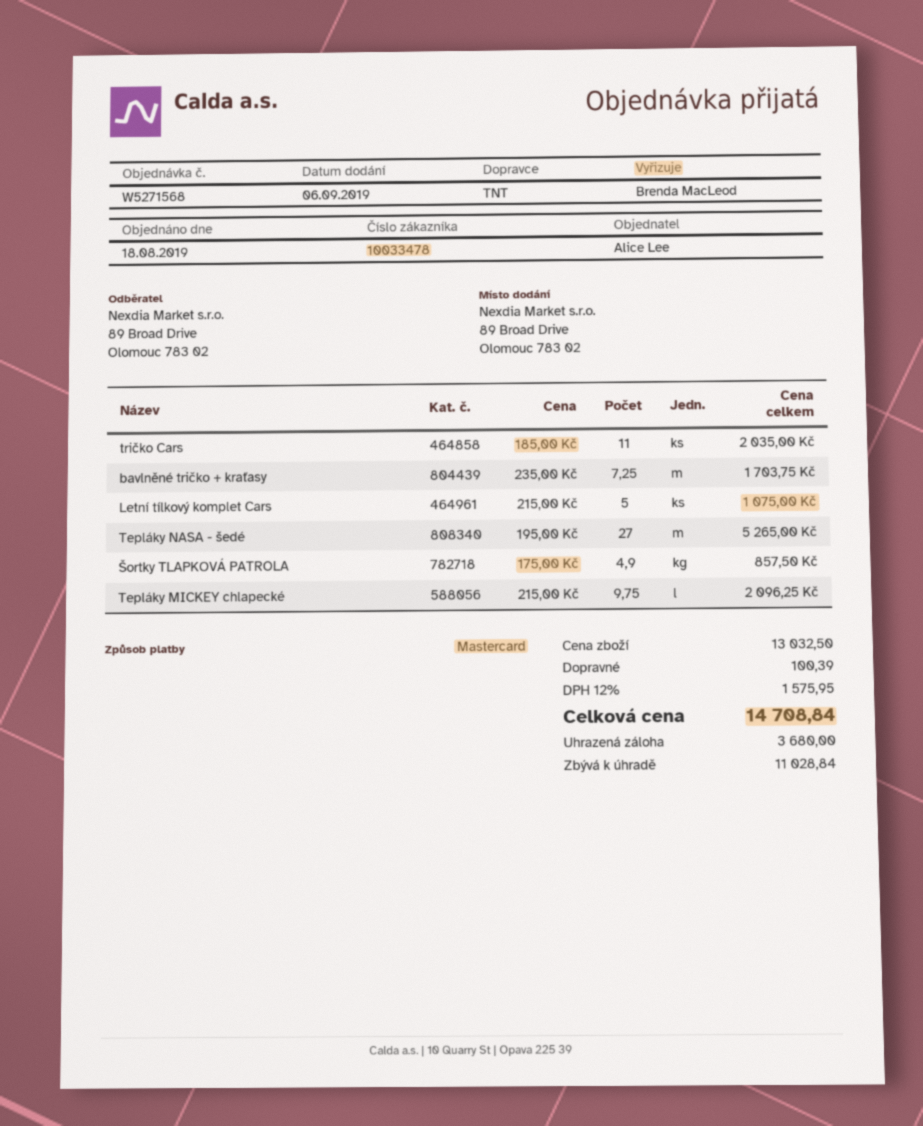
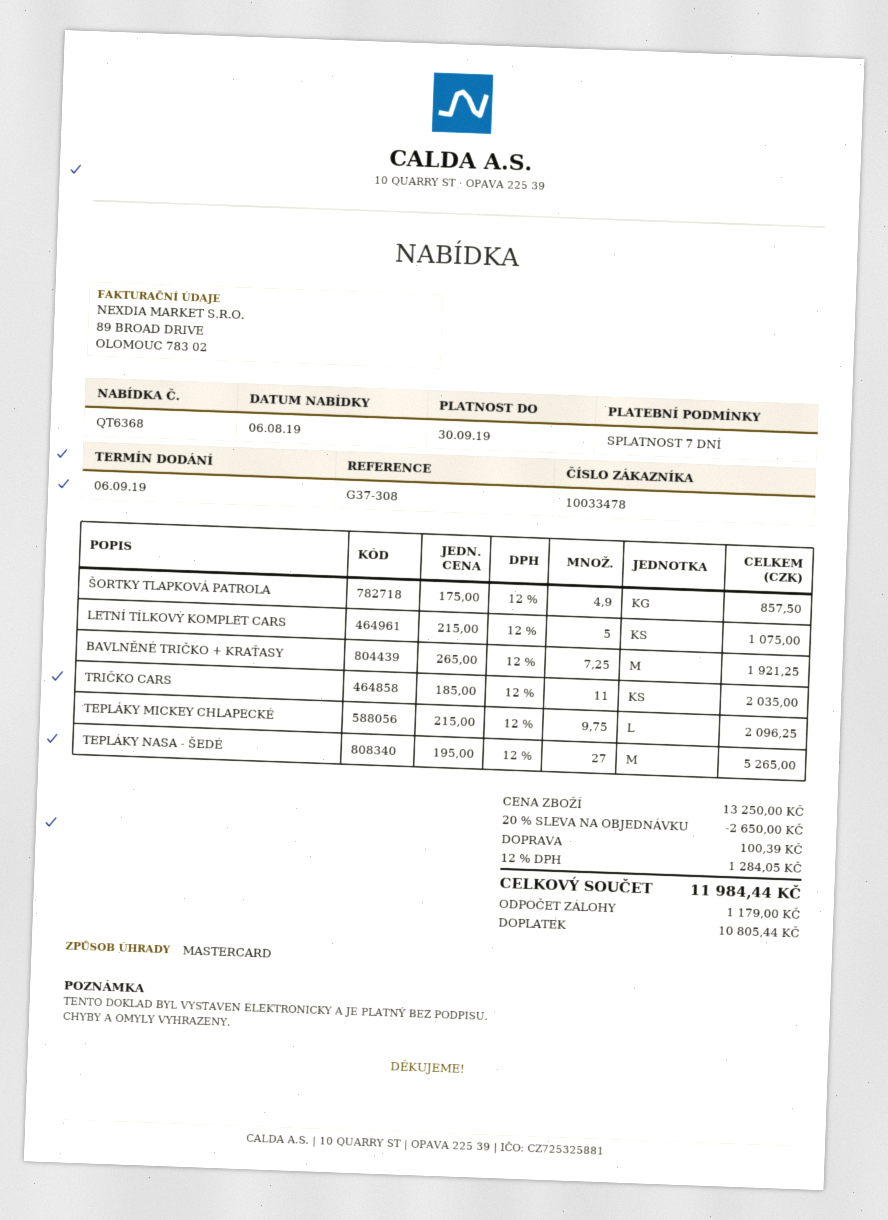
bavlněné tričko + kraťasy: 7.25 x 235.00 = 1703.75 -> 7.25 x 265.00 = 1921.25
subtotal: 13032.50 -> 13250.00
discount: none -> 20% = 2650.00
tax: 12% = 1575.95 -> 12% = 1284.05
total: 14708.84 -> 11984.44
deposit: 3680.00 -> 1179.00
balance: 11028.84 -> 10805.44

